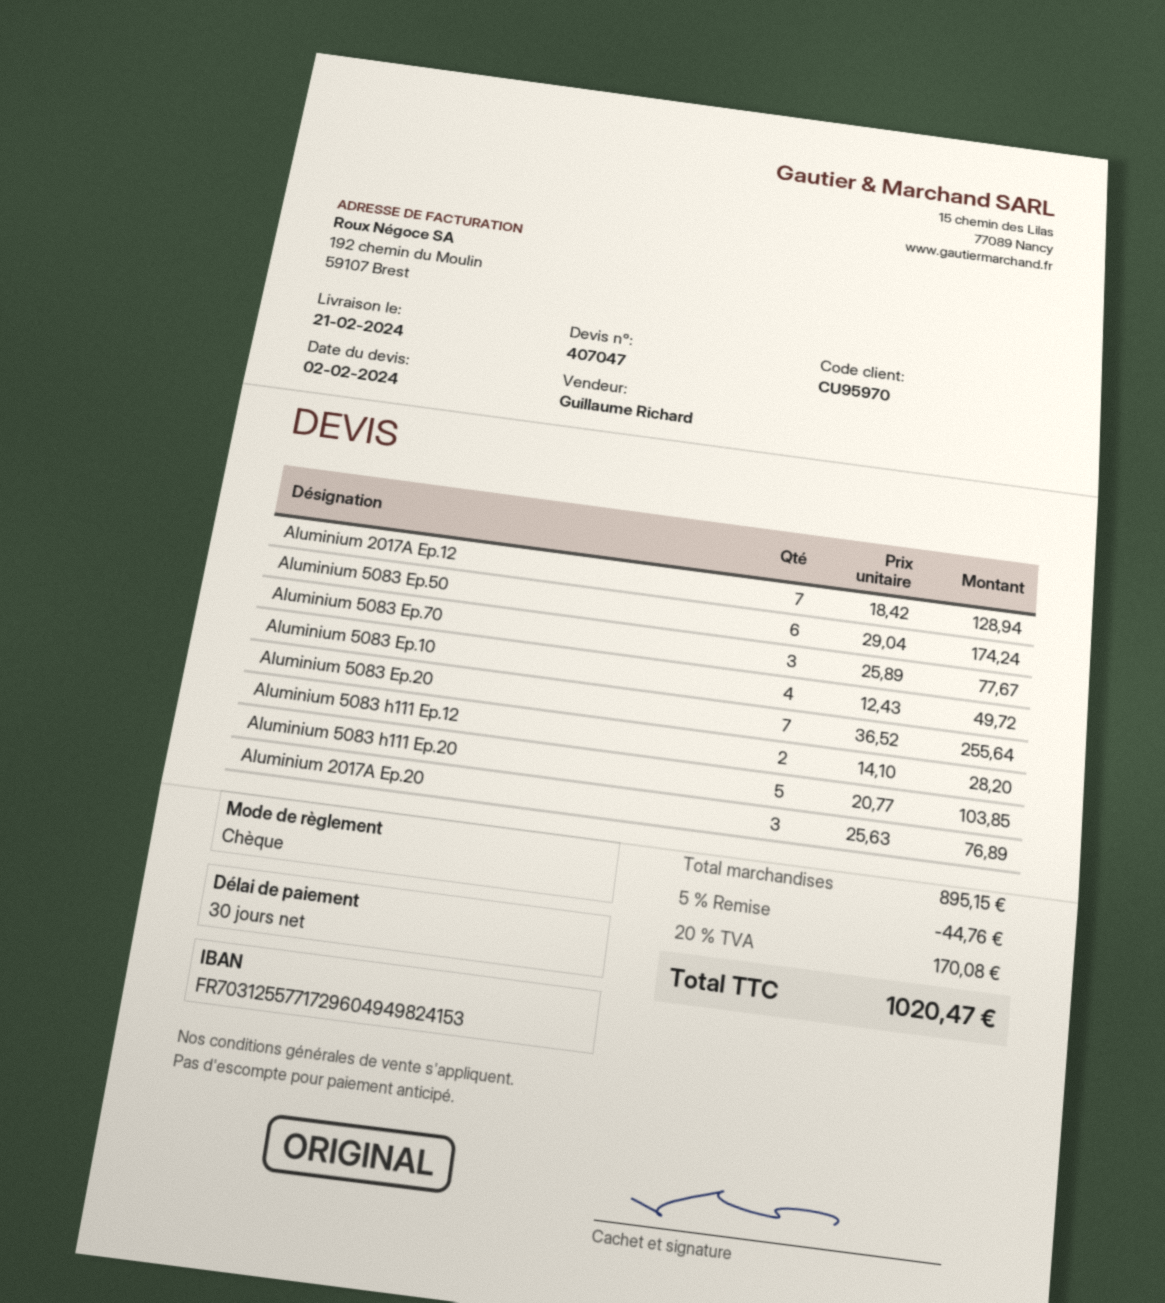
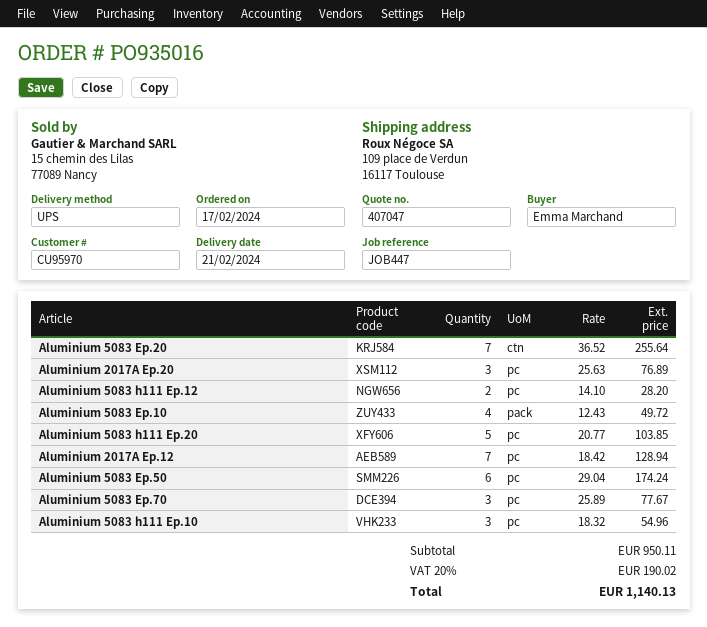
Aluminium 5083 h111 Ep.10: none -> 3 x 18.32 = 54.96
subtotal: 895.15 -> 950.11
discount: 5% = 44.76 -> none
tax: 20% = 170.08 -> 20% = 190.02
total: 1020.47 -> 1140.13

